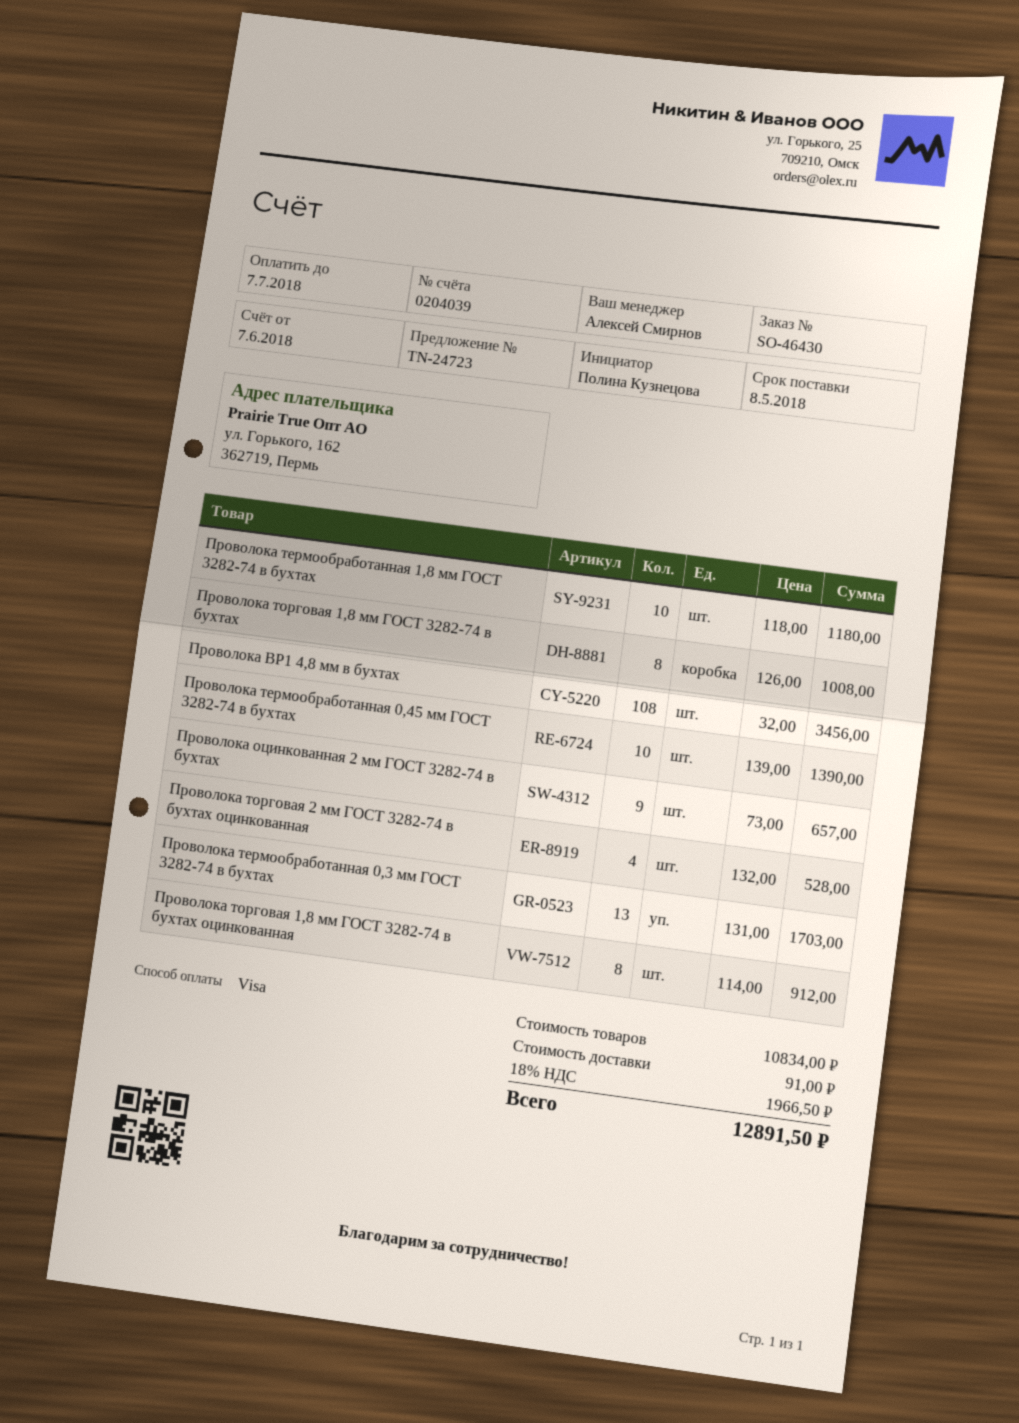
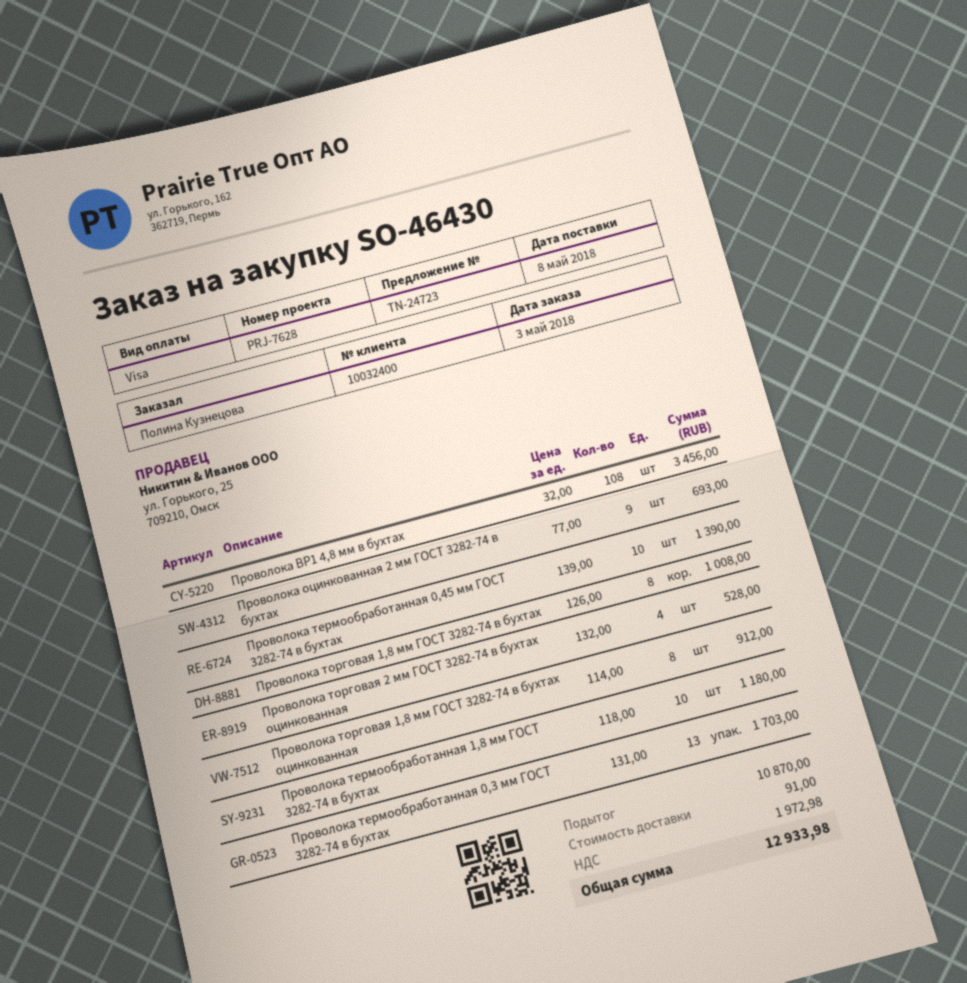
Проволока оцинкованная 2 мм ГОСТ 3282-74 в бухтах: 9 x 73.00 = 657.00 -> 9 x 77.00 = 693.00
subtotal: 10834.00 -> 10870.00
tax: 1966.50 -> 1972.98
total: 12891.50 -> 12933.98

